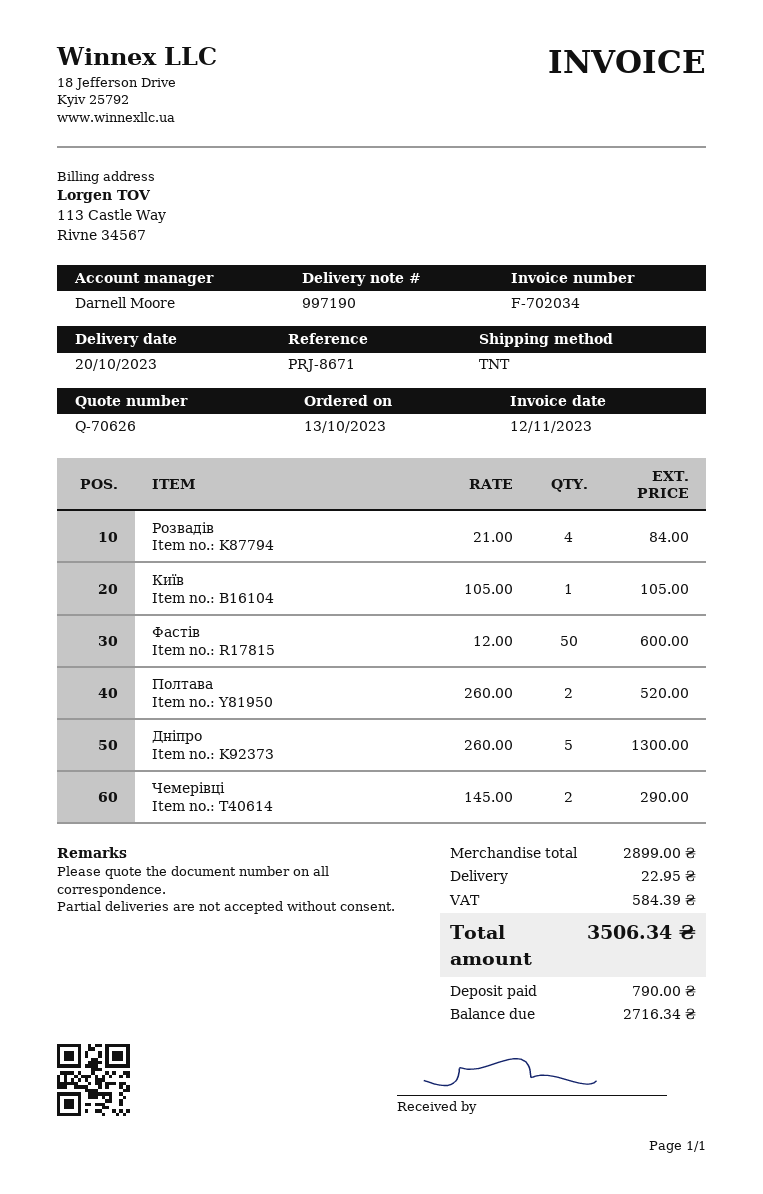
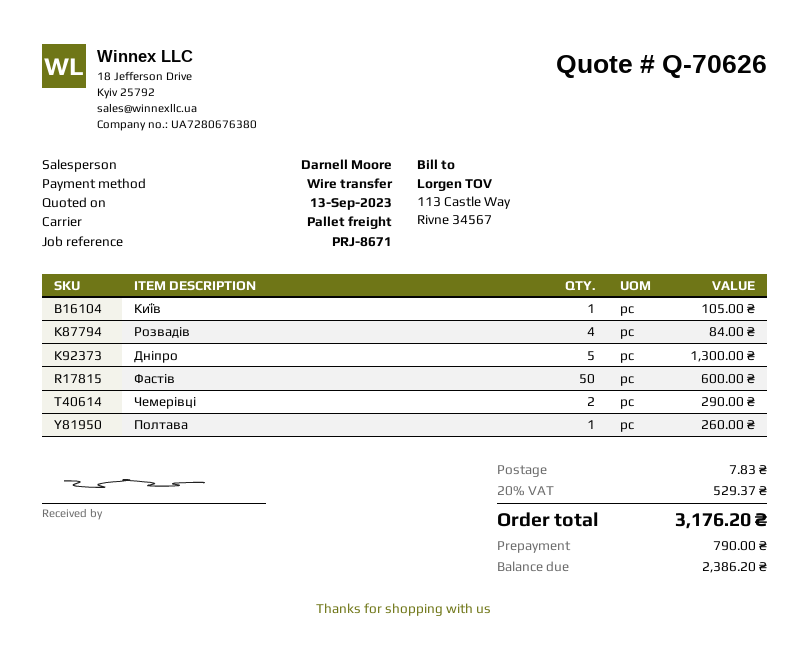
shipping method: TNT -> pallet freight
Полтава: 2 for 520.00 -> 1 for 260.00
shipping: 22.95 -> 7.83
tax: 584.39 -> 529.37
total: 3506.34 -> 3176.20
balance: 2716.34 -> 2386.20

